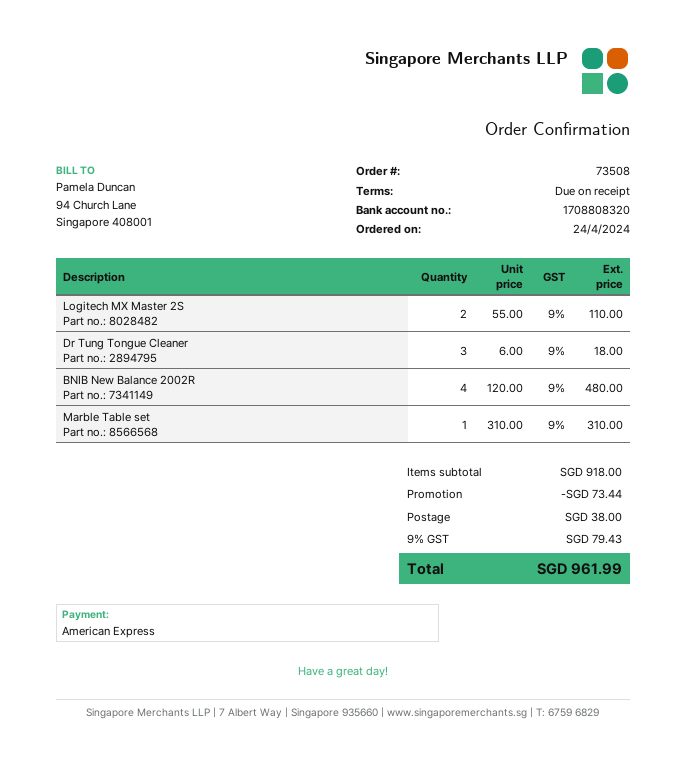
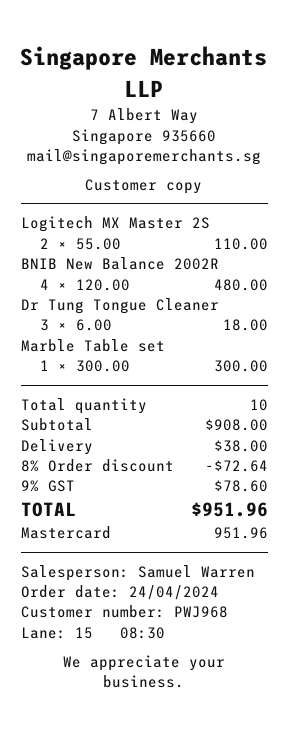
payment method: American Express -> Mastercard
Marble Table set: 1 x 310.00 = 310.00 -> 1 x 300.00 = 300.00
subtotal: 918.00 -> 908.00
discount: 73.44 -> 72.64
tax: 9% = 79.43 -> 9% = 78.60
total: 961.99 -> 951.96

